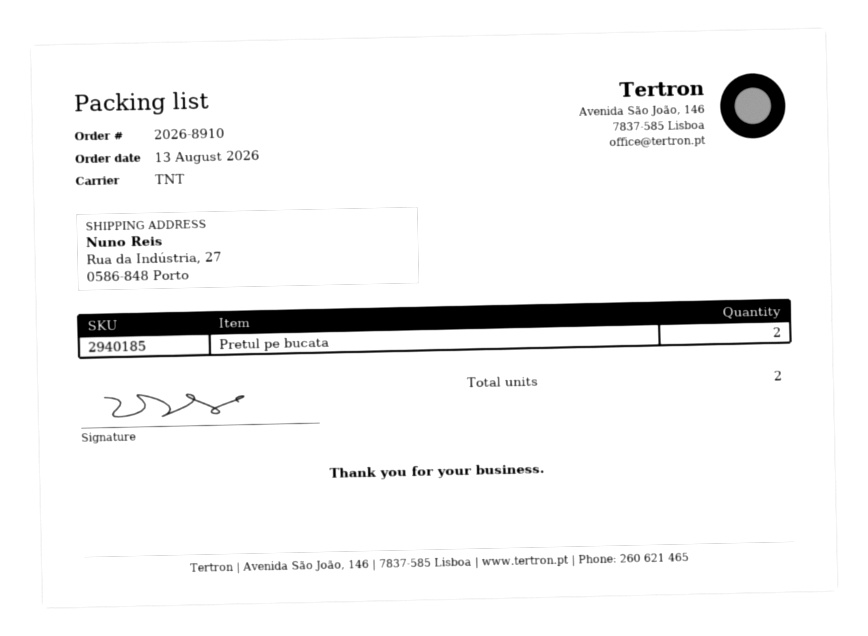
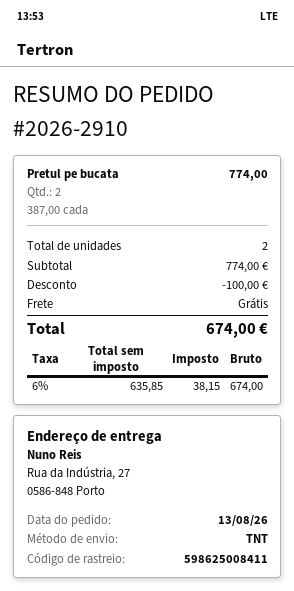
order number: 2026-8910 -> 2026-2910

